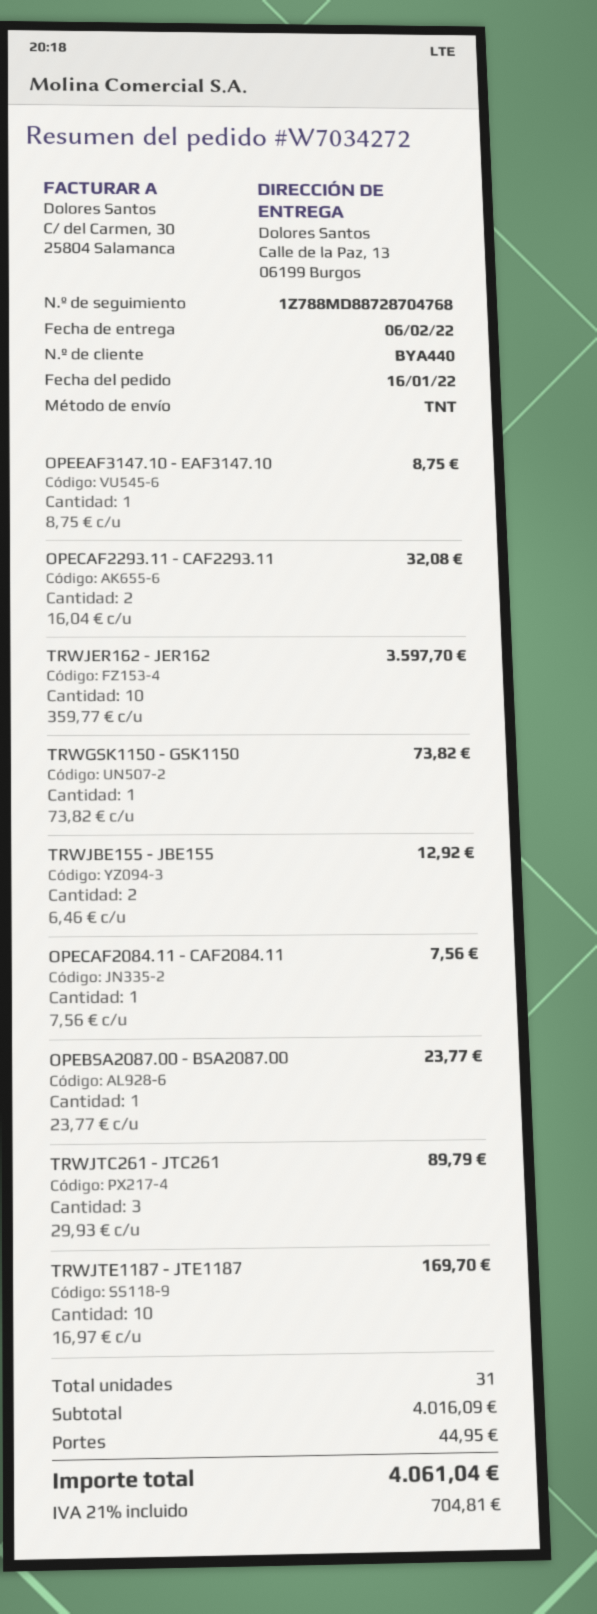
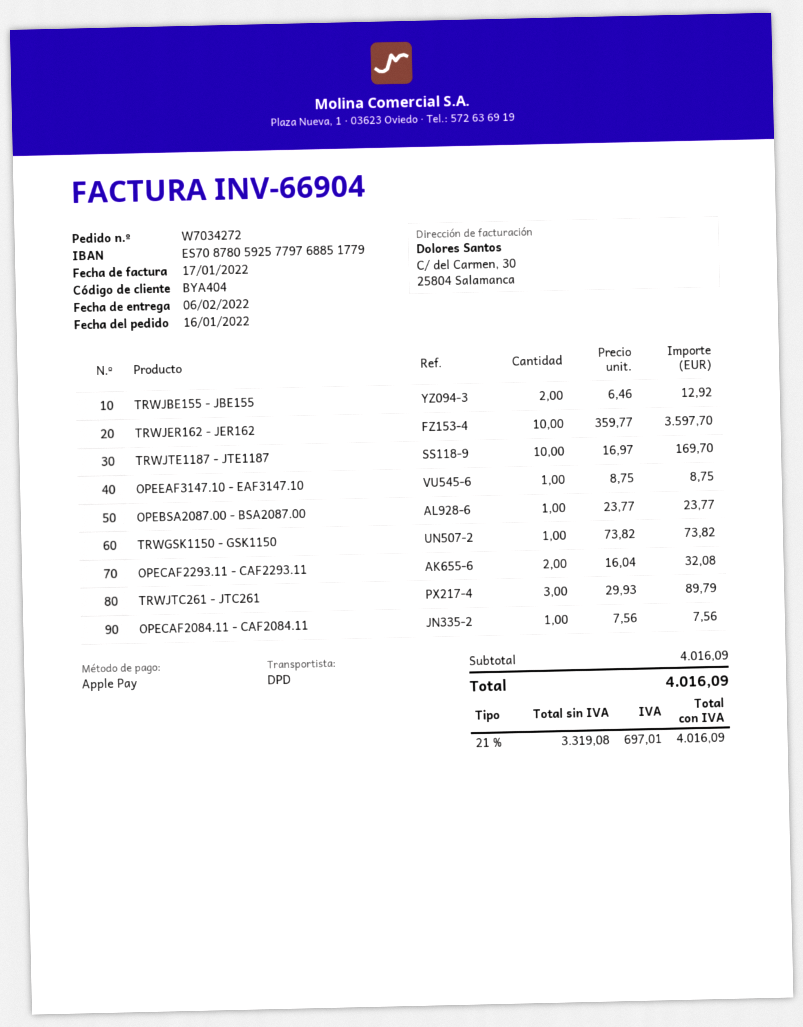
customer number: BYA440 -> BYA404
shipping method: TNT -> DPD
shipping: 44.95 -> none
tax: 21% = 704.81 -> 21% = 697.01
total: 4061.04 -> 4016.09

